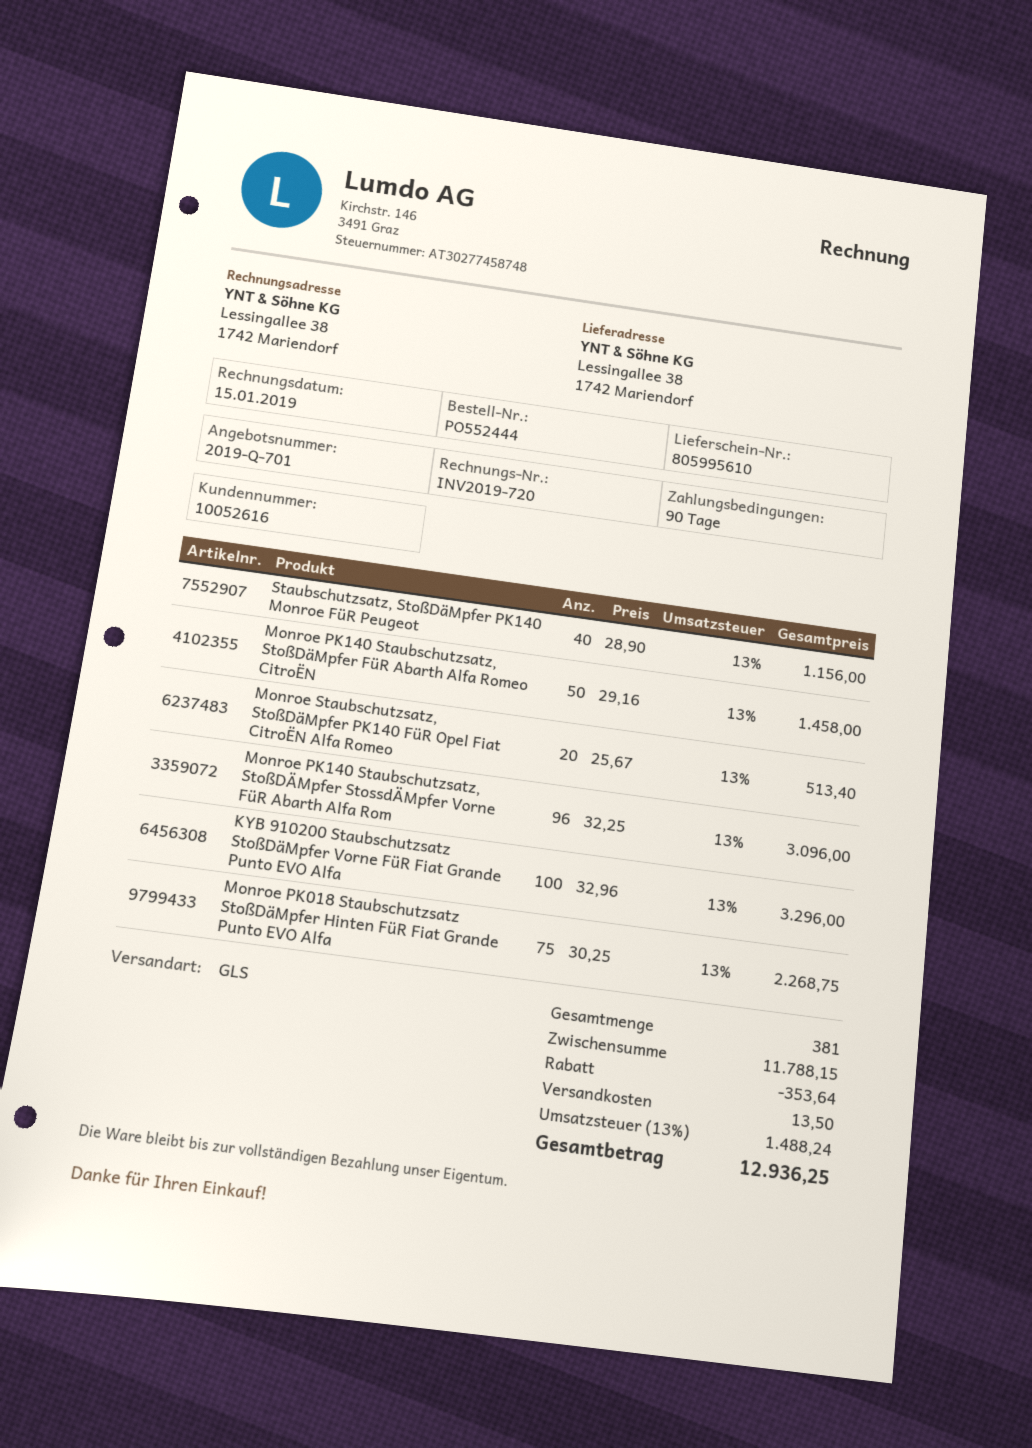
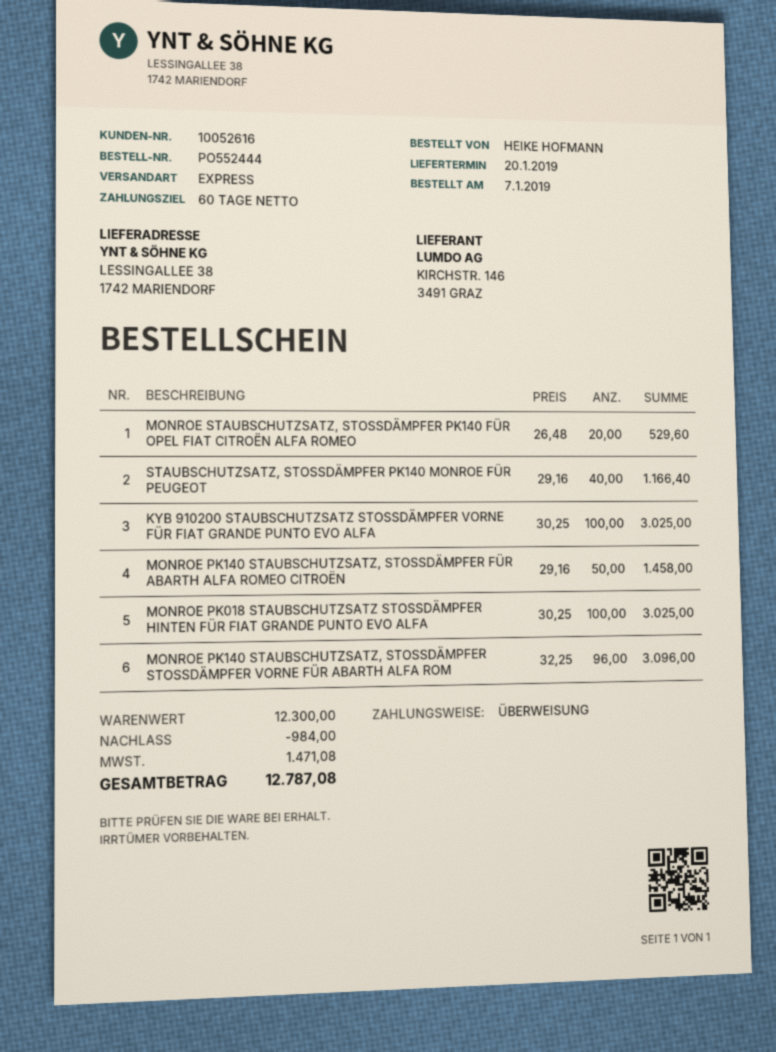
payment terms: 90 days -> 60 days
shipping method: GLS -> express
Staubschutzsatz, StoßDäMpfer PK140 Monroe FüR Peugeot: 40 x 28.90 = 1156.00 -> 40 x 29.16 = 1166.40
Monroe Staubschutzsatz, StoßDäMpfer PK140 FüR Opel Fiat CitroËN Alfa Romeo: 20 x 25.67 = 513.40 -> 20 x 26.48 = 529.60
KYB 910200 Staubschutzsatz StoßDäMpfer Vorne FüR Fiat Grande Punto EVO Alfa: 100 x 32.96 = 3296.00 -> 100 x 30.25 = 3025.00
Monroe PK018 Staubschutzsatz StoßDäMpfer Hinten FüR Fiat Grande Punto EVO Alfa: 75 x 30.25 = 2268.75 -> 100 x 30.25 = 3025.00
subtotal: 11788.15 -> 12300.00
discount: 353.64 -> 984.00
shipping: 13.50 -> none
tax: 1488.24 -> 1471.08
total: 12936.25 -> 12787.08

